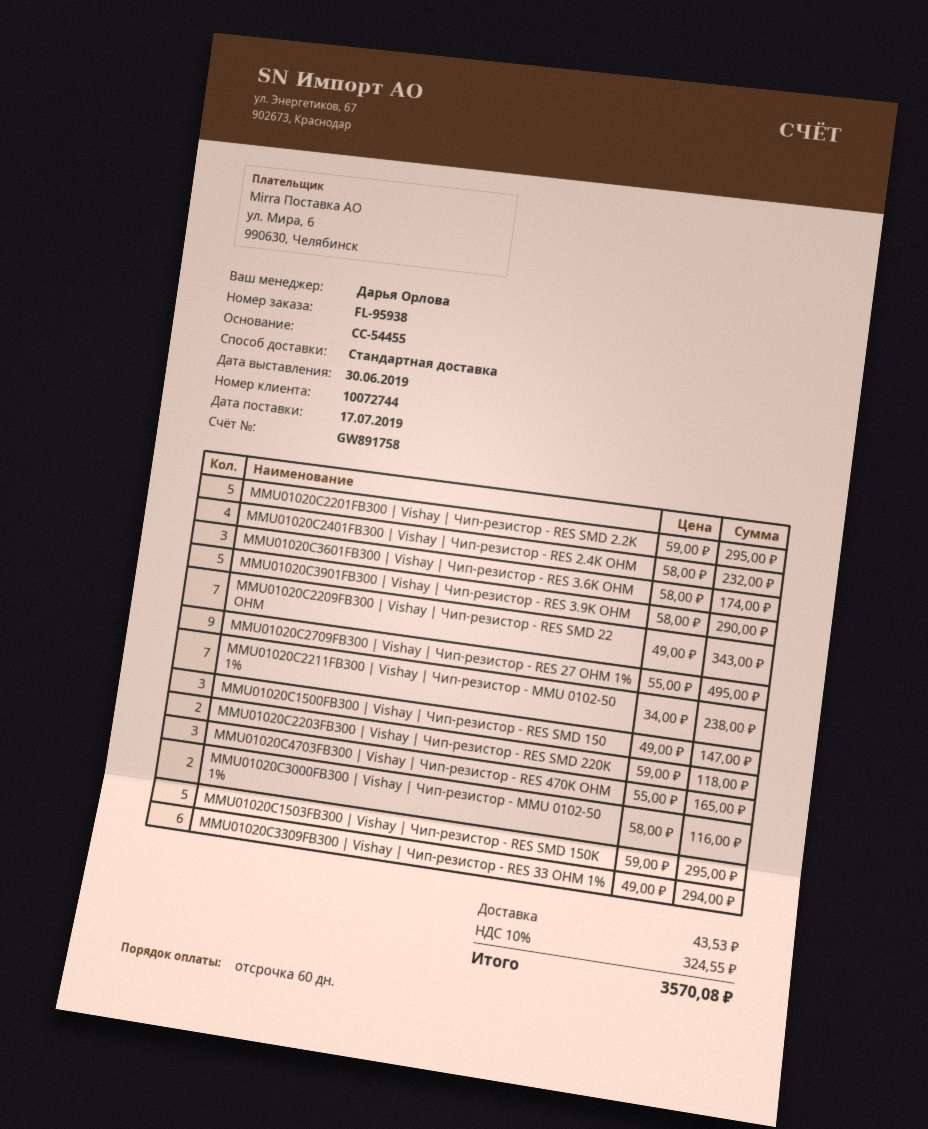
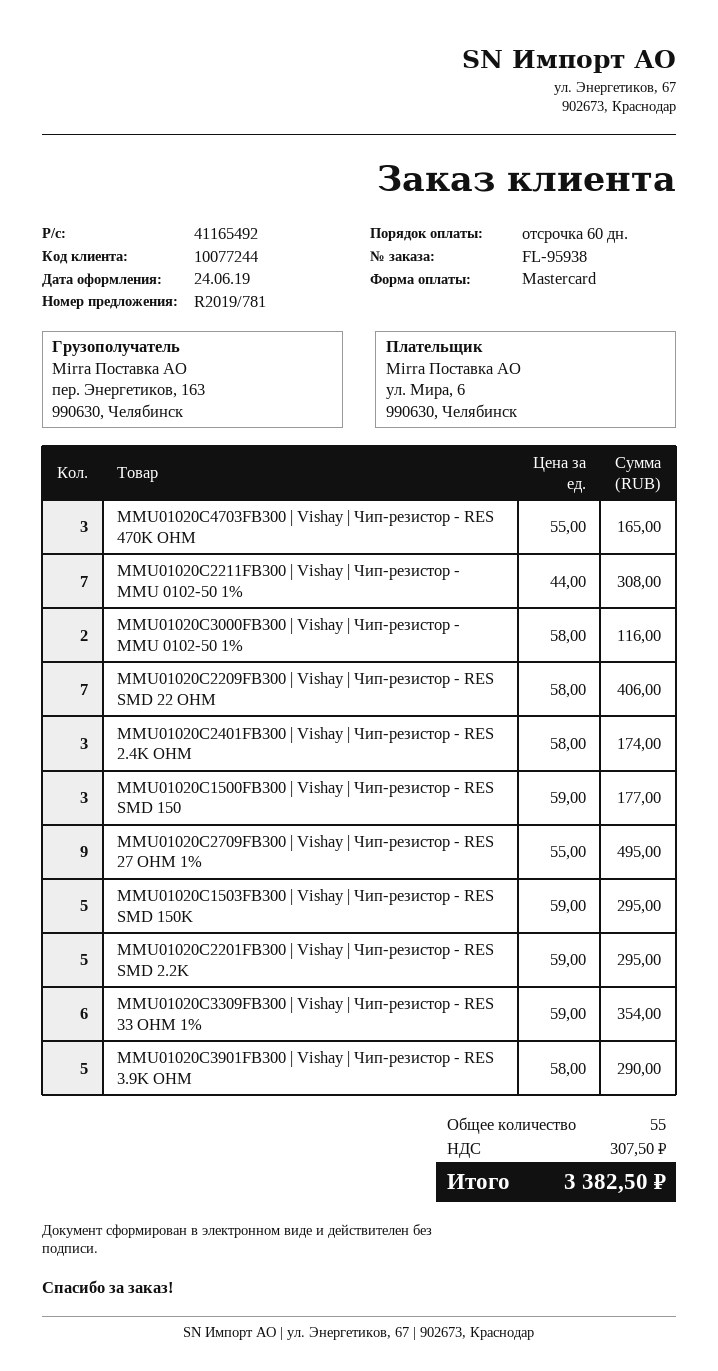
customer number: 10072744 -> 10077244
MMU01020C2401FB300 | Vishay | Чип-резистор - RES 2.4K OHM: 4 x 58.00 = 232.00 -> 3 x 58.00 = 174.00
MMU01020C3601FB300 | Vishay | Чип-резистор - RES 3.6K OHM: 3 x 58.00 = 174.00 -> none
MMU01020C2209FB300 | Vishay | Чип-резистор - RES SMD 22 OHM: 7 x 49.00 = 343.00 -> 7 x 58.00 = 406.00
MMU01020C2211FB300 | Vishay | Чип-резистор - MMU 0102-50 1%: 7 x 34.00 = 238.00 -> 7 x 44.00 = 308.00
MMU01020C1500FB300 | Vishay | Чип-резистор - RES SMD 150: 3 x 49.00 = 147.00 -> 3 x 59.00 = 177.00
MMU01020C2203FB300 | Vishay | Чип-резистор - RES SMD 220K: 2 x 59.00 = 118.00 -> none
MMU01020C3309FB300 | Vishay | Чип-резистор - RES 33 OHM 1%: 6 x 49.00 = 294.00 -> 6 x 59.00 = 354.00
shipping: 43.53 -> none
tax: 324.55 -> 307.50
total: 3570.08 -> 3382.50

